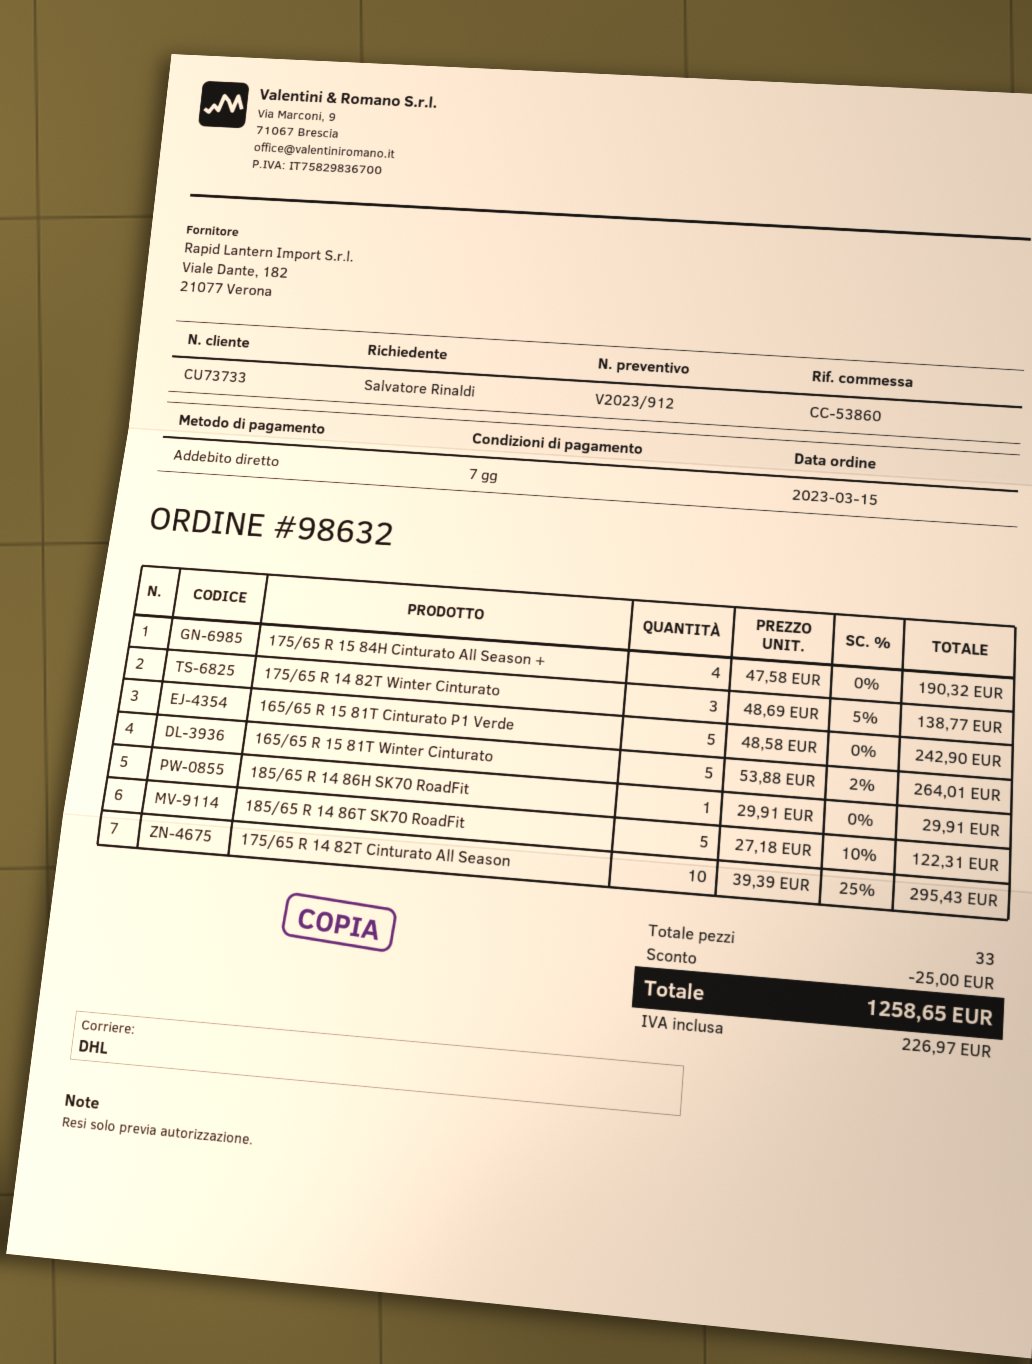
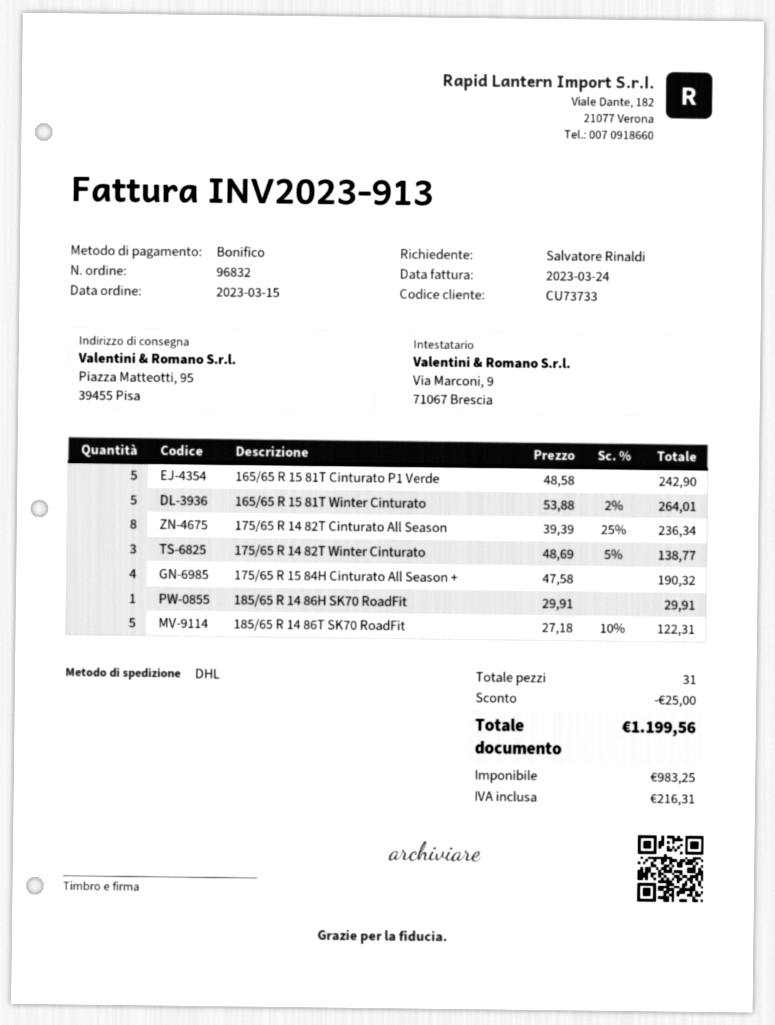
order number: 98632 -> 96832
payment method: direct debit -> bank transfer
175/65 R 14 82T Cinturato All Season: 10 x 39.39 - 25% = 295.43 -> 8 x 39.39 - 25% = 236.34
total quantity: 33 -> 31
tax: 226.97 -> 216.31
total: 1258.65 -> 1199.56

